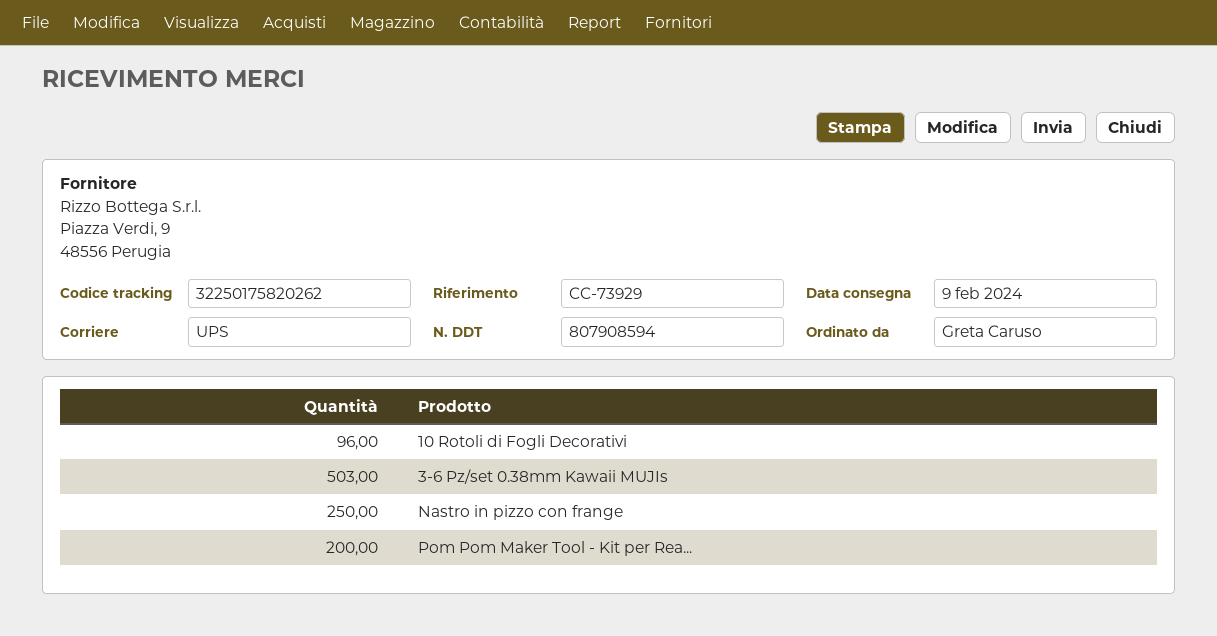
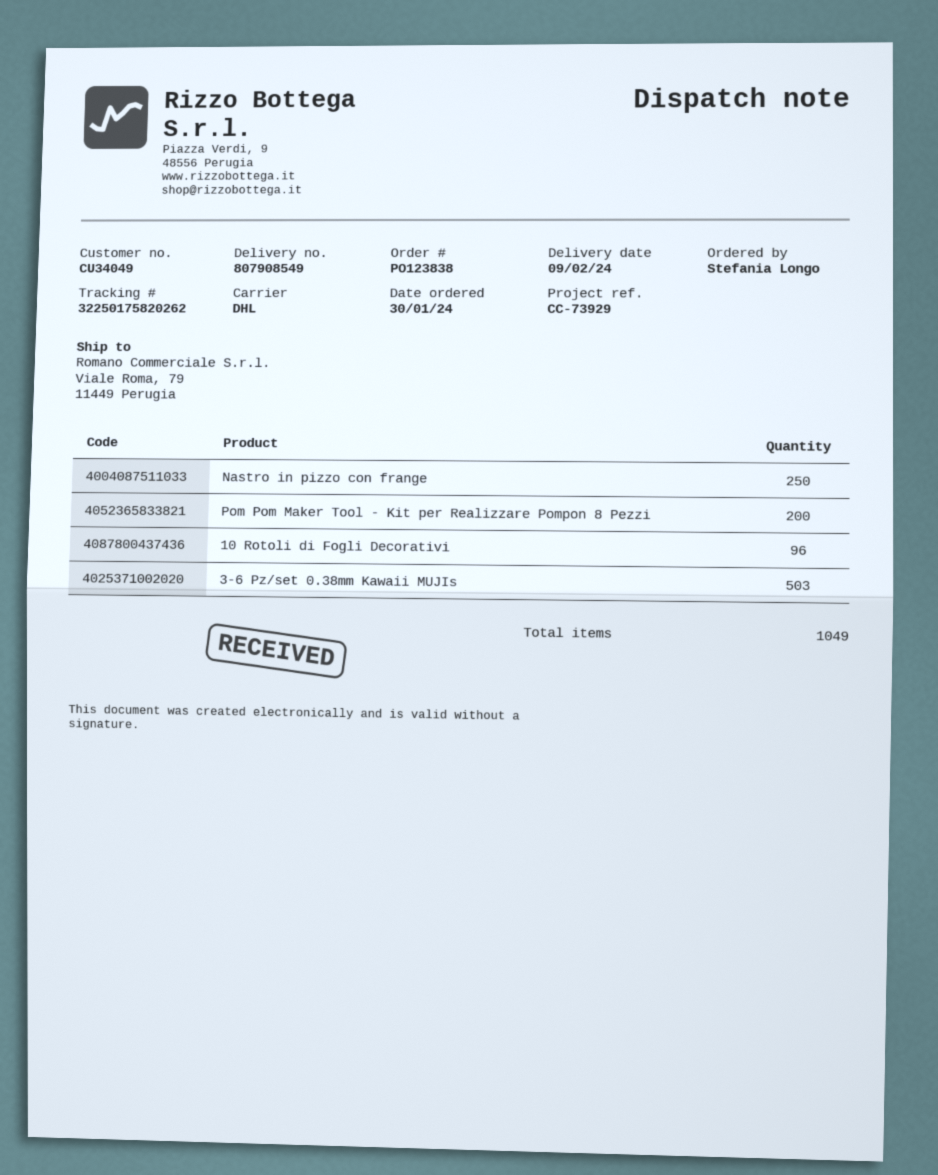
delivery note number: 807908594 -> 807908549
ordered by: Greta Caruso -> Stefania Longo
shipping method: UPS -> DHL

